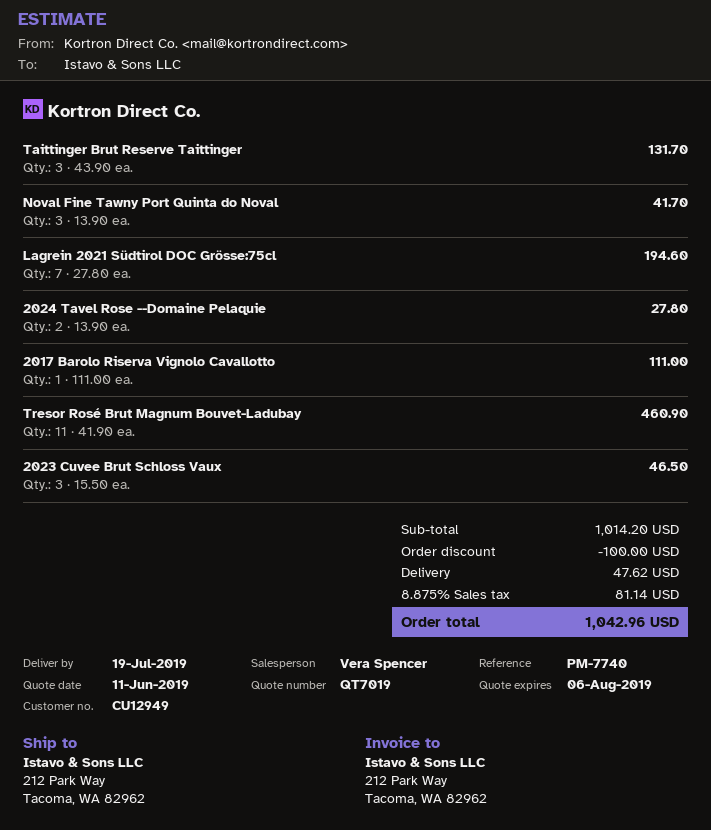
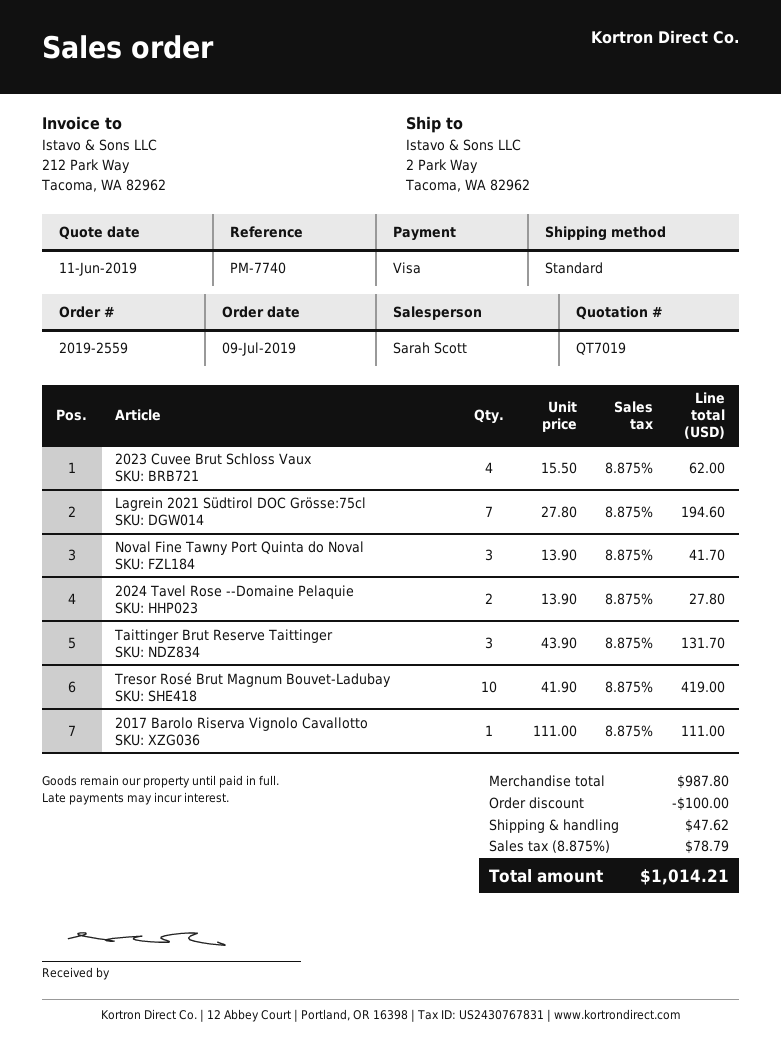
sales rep: Vera Spencer -> Sarah Scott
ship to: 212 Park Way, Tacoma, WA 82962 -> 2 Park Way, Tacoma, WA 82962
Tresor Rosé Brut Magnum Bouvet-Ladubay: 11 x 41.90 = 460.90 -> 10 x 41.90 = 419.00
2023 Cuvee Brut Schloss Vaux: 3 x 15.50 = 46.50 -> 4 x 15.50 = 62.00
subtotal: 1014.20 -> 987.80
tax: 8.875% = 81.14 -> 8.875% = 78.79
total: 1042.96 -> 1014.21

